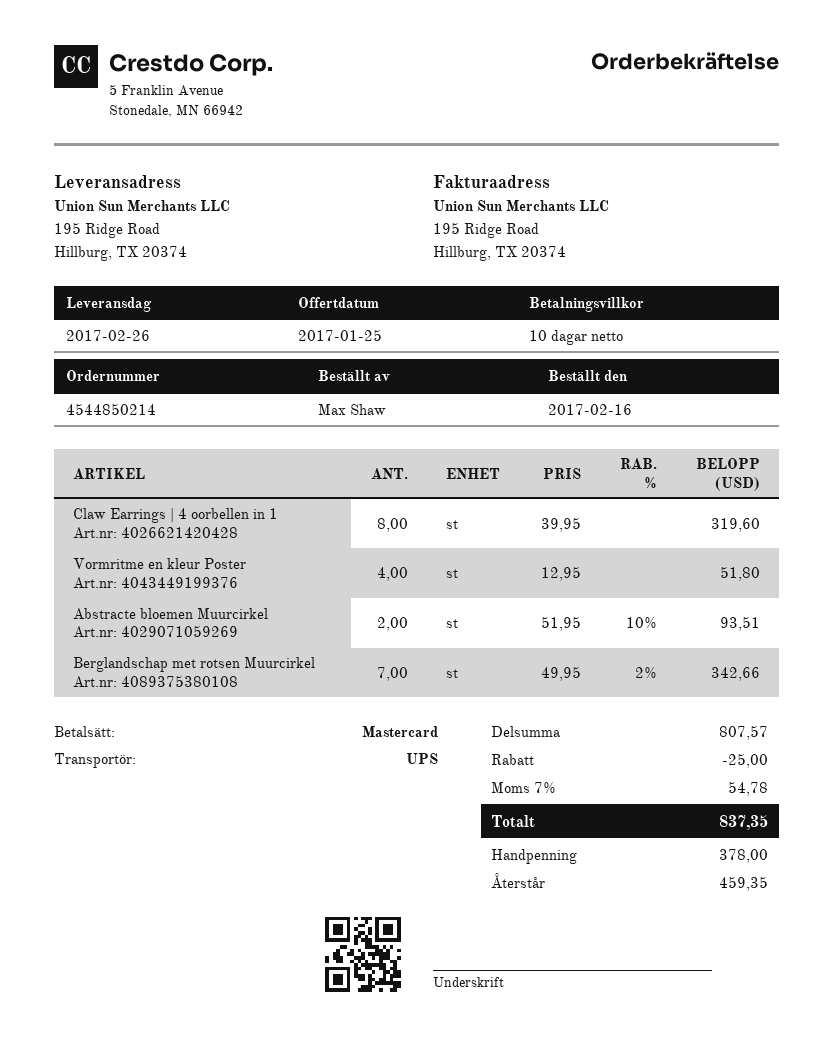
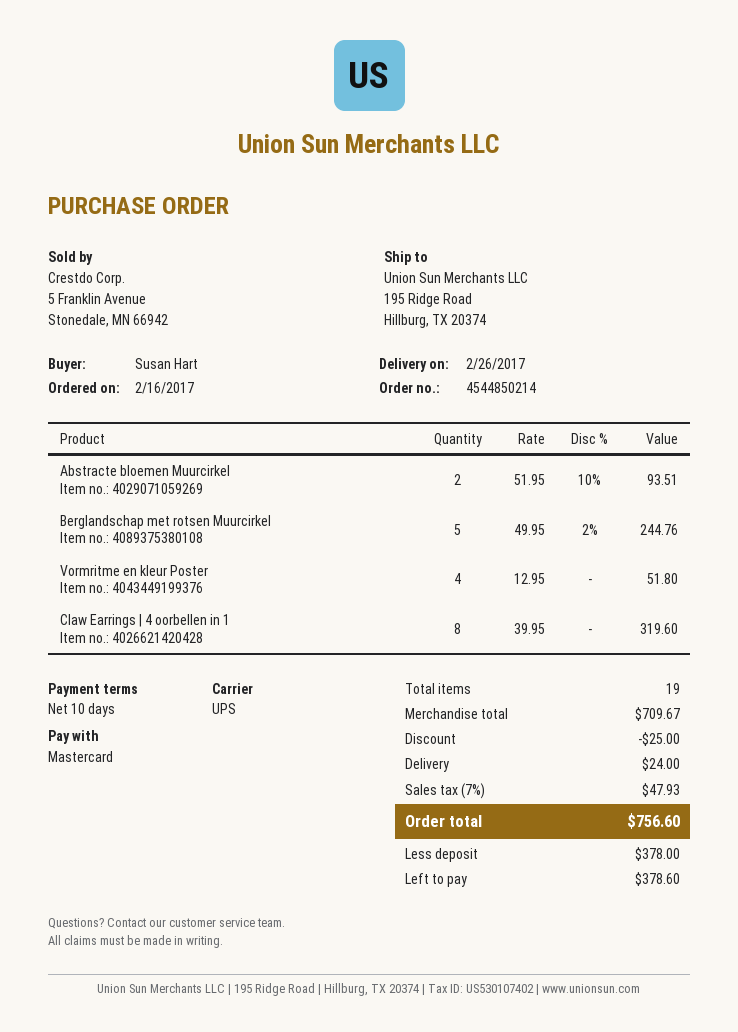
ordered by: Max Shaw -> Susan Hart
Berglandschap met rotsen Muurcirkel: 7 x 49.95 - 2% = 342.66 -> 5 x 49.95 - 2% = 244.76
subtotal: 807.57 -> 709.67
shipping: none -> 24.00
tax: 7% = 54.78 -> 7% = 47.93
total: 837.35 -> 756.60
balance: 459.35 -> 378.60

